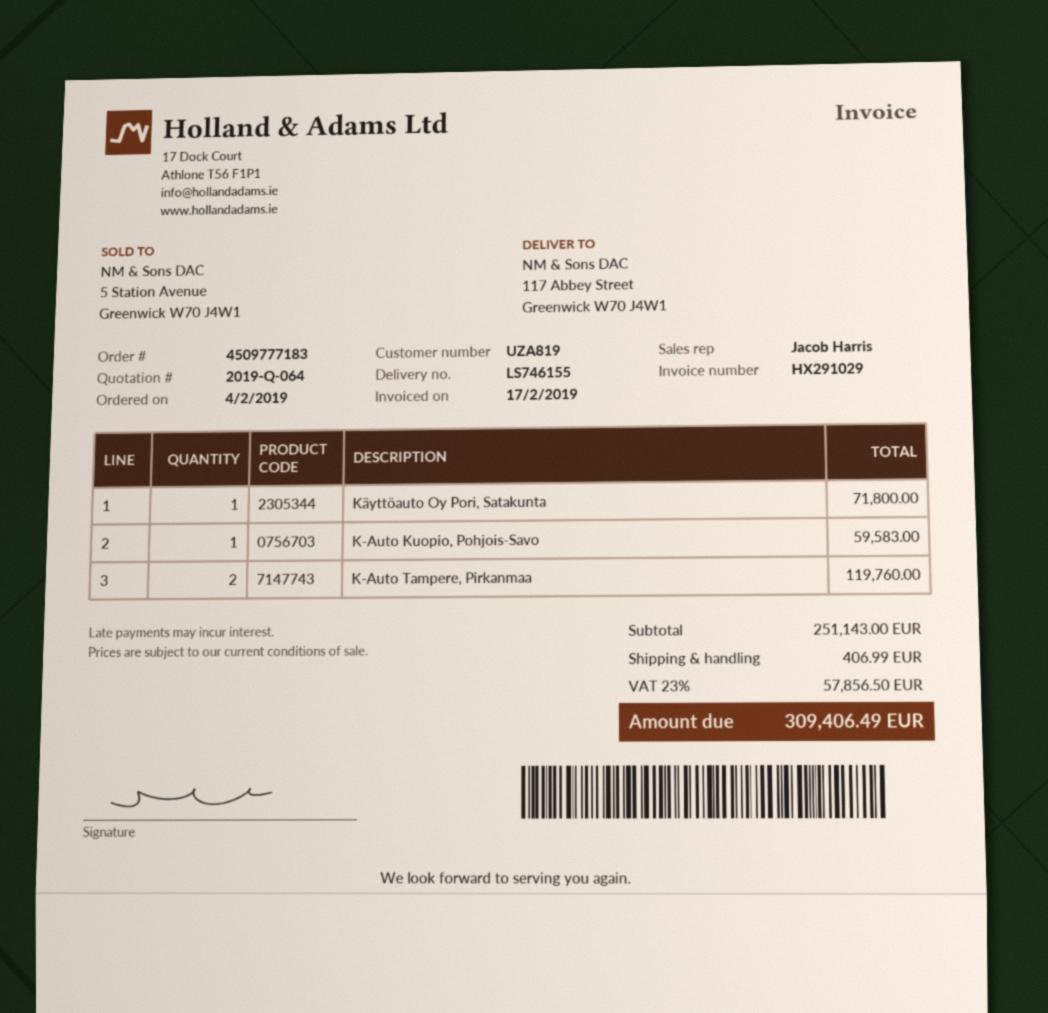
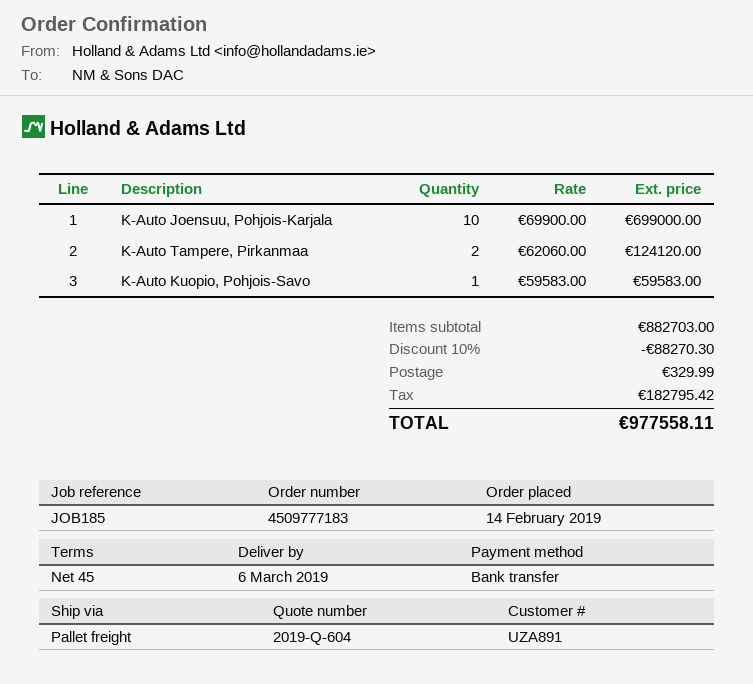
quote number: 2019-Q-064 -> 2019-Q-604
order date: 2019-02-04 -> 2019-02-14
customer number: UZA819 -> UZA891
Käyttöauto Oy Pori, Satakunta: 1 for 71800.00 -> none
K-Auto Tampere, Pirkanmaa: 2 for 119760.00 -> 2 for 124120.00
K-Auto Joensuu, Pohjois-Karjala: none -> 10 for 699000.00
subtotal: 251143.00 -> 882703.00
discount: none -> 10% = 88270.30
shipping: 406.99 -> 329.99
tax: 57856.50 -> 182795.42
total: 309406.49 -> 977558.11

